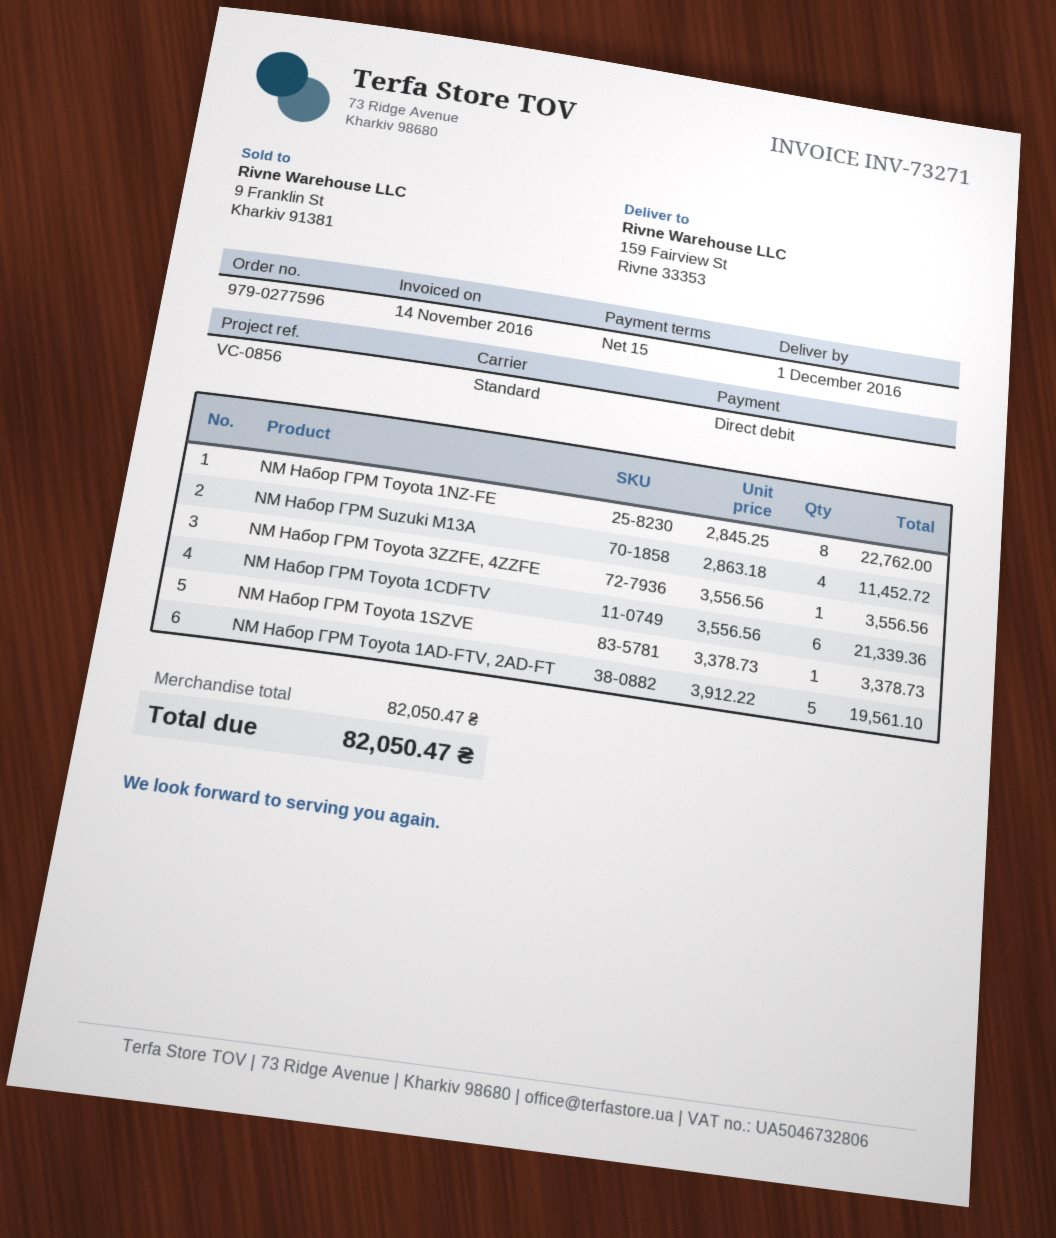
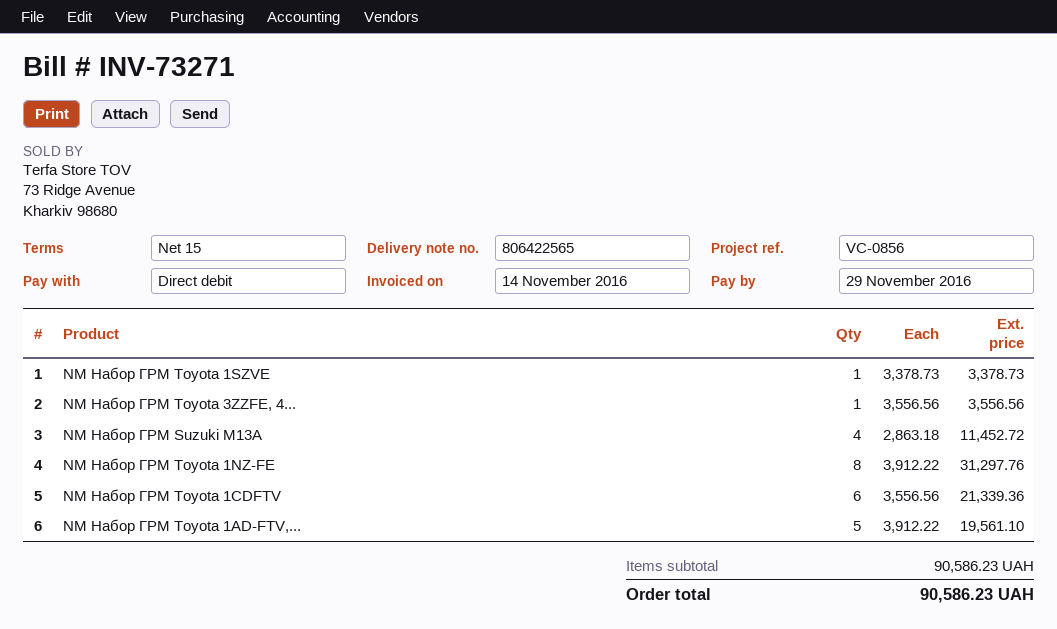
NM Набор ГРМ Toyota 1NZ-FE: 8 x 2845.25 = 22762.00 -> 8 x 3912.22 = 31297.76
subtotal: 82050.47 -> 90586.23
total: 82050.47 -> 90586.23

